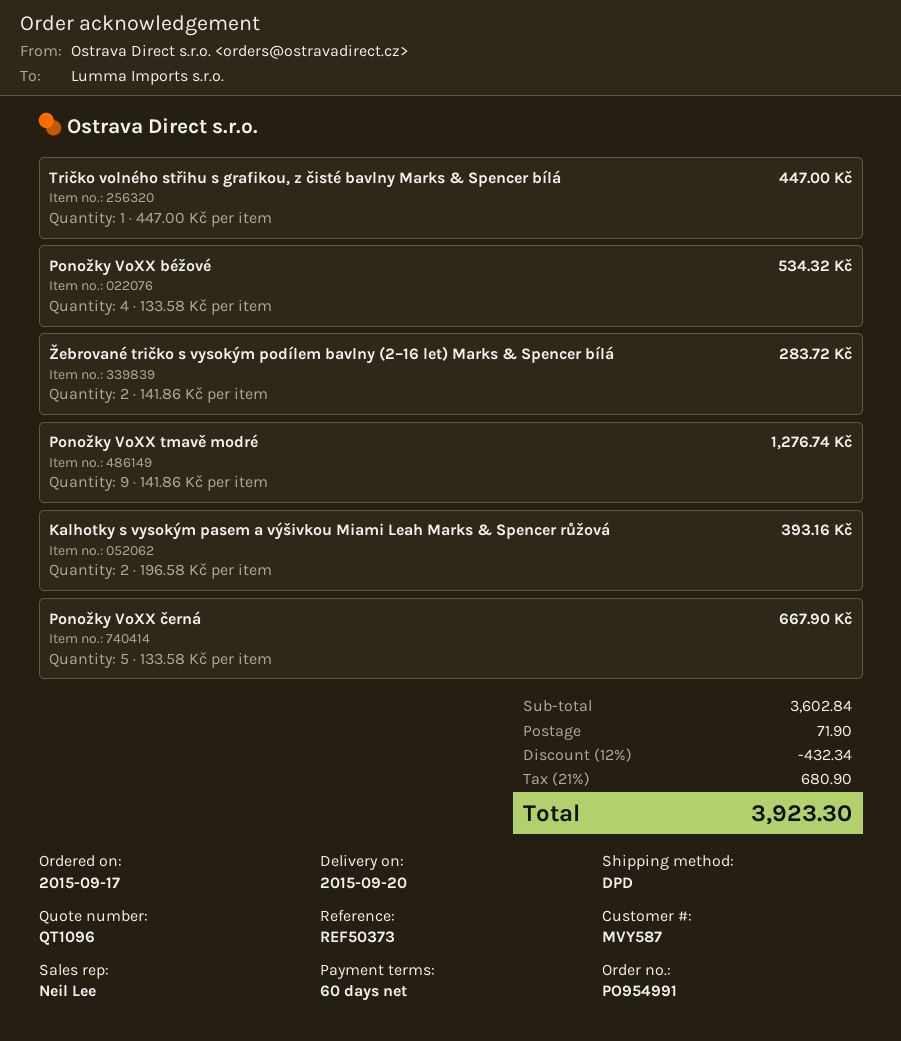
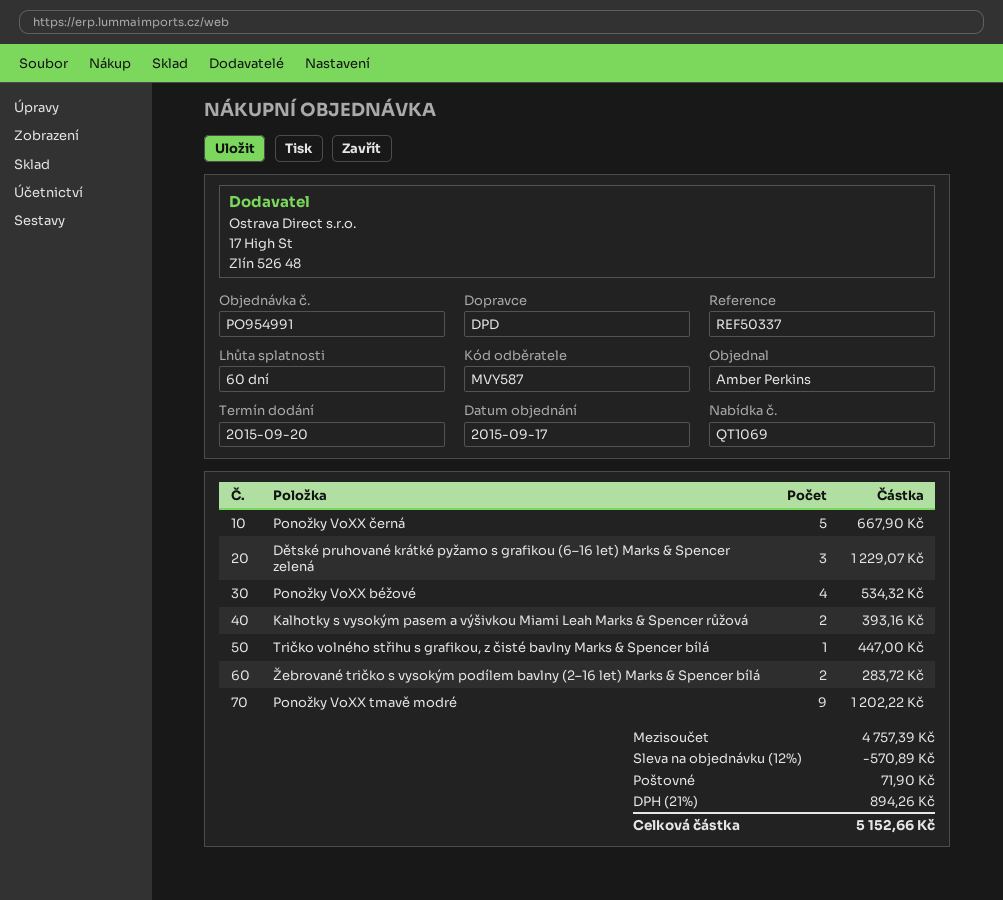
quote number: QT1096 -> QT1069
reference: REF50373 -> REF50337
Ponožky VoXX tmavě modré: 9 for 1276.74 -> 9 for 1202.22
Dětské pruhované krátké pyžamo s grafikou (6–16 let) Marks & Spencer zelená: none -> 3 for 1229.07
subtotal: 3602.84 -> 4757.39
discount: 12% = 432.34 -> 12% = 570.89
tax: 21% = 680.90 -> 21% = 894.26
total: 3923.30 -> 5152.66

